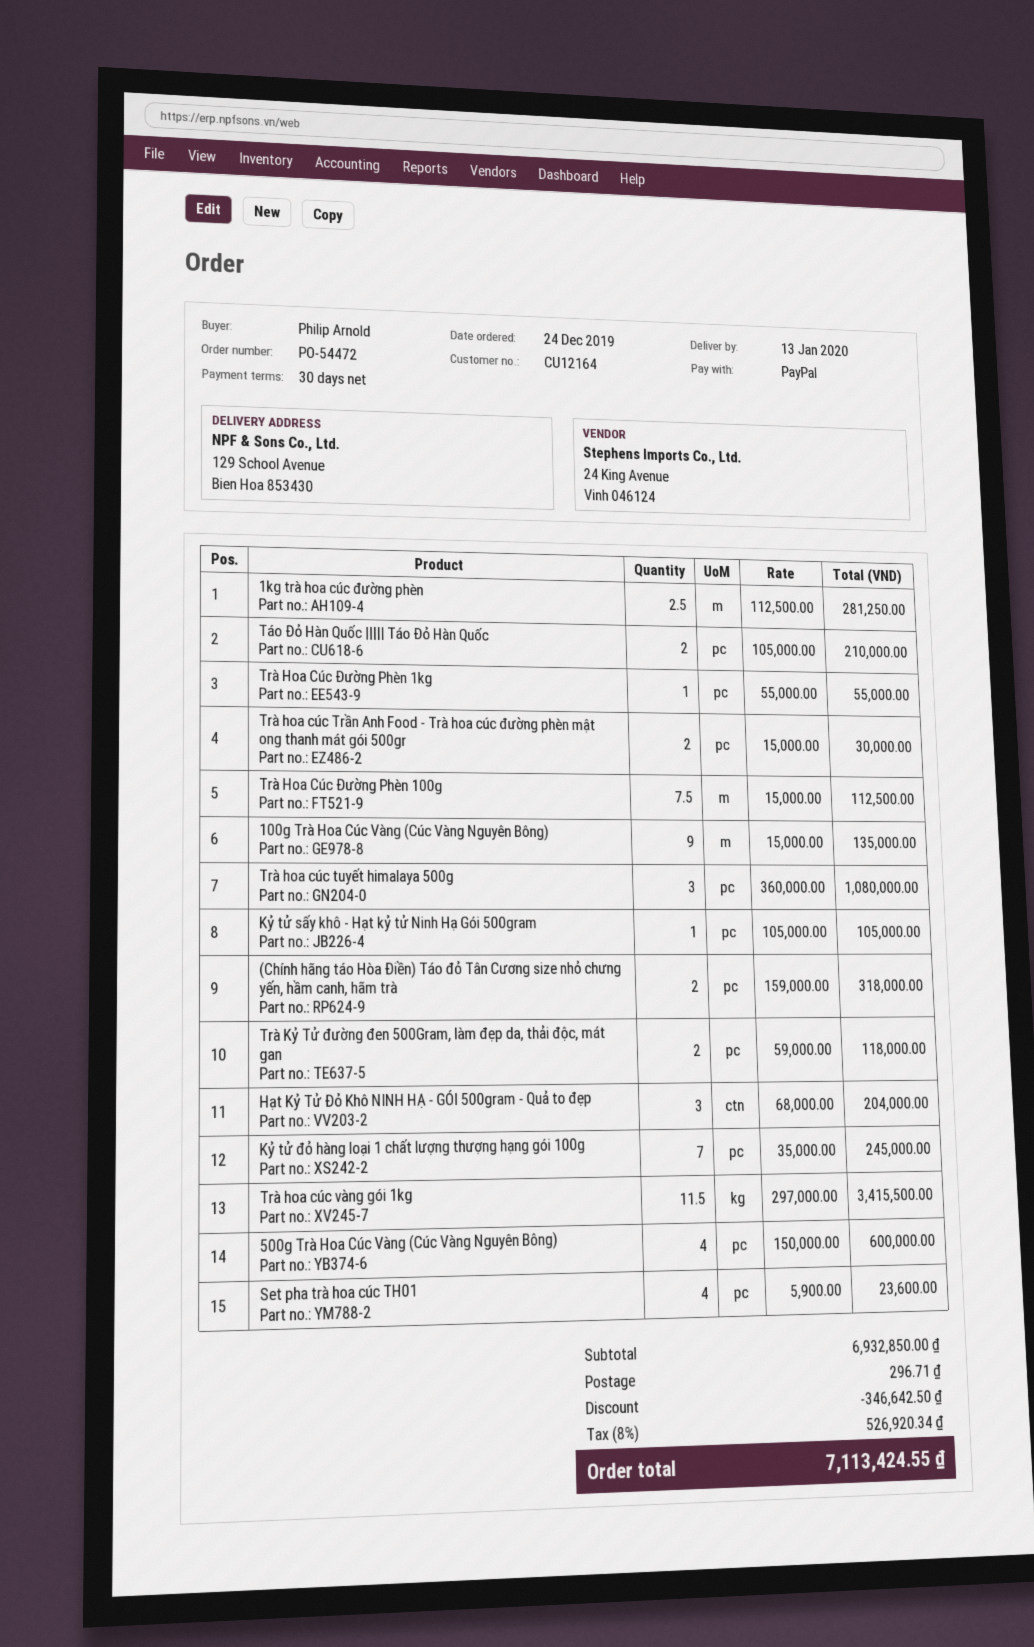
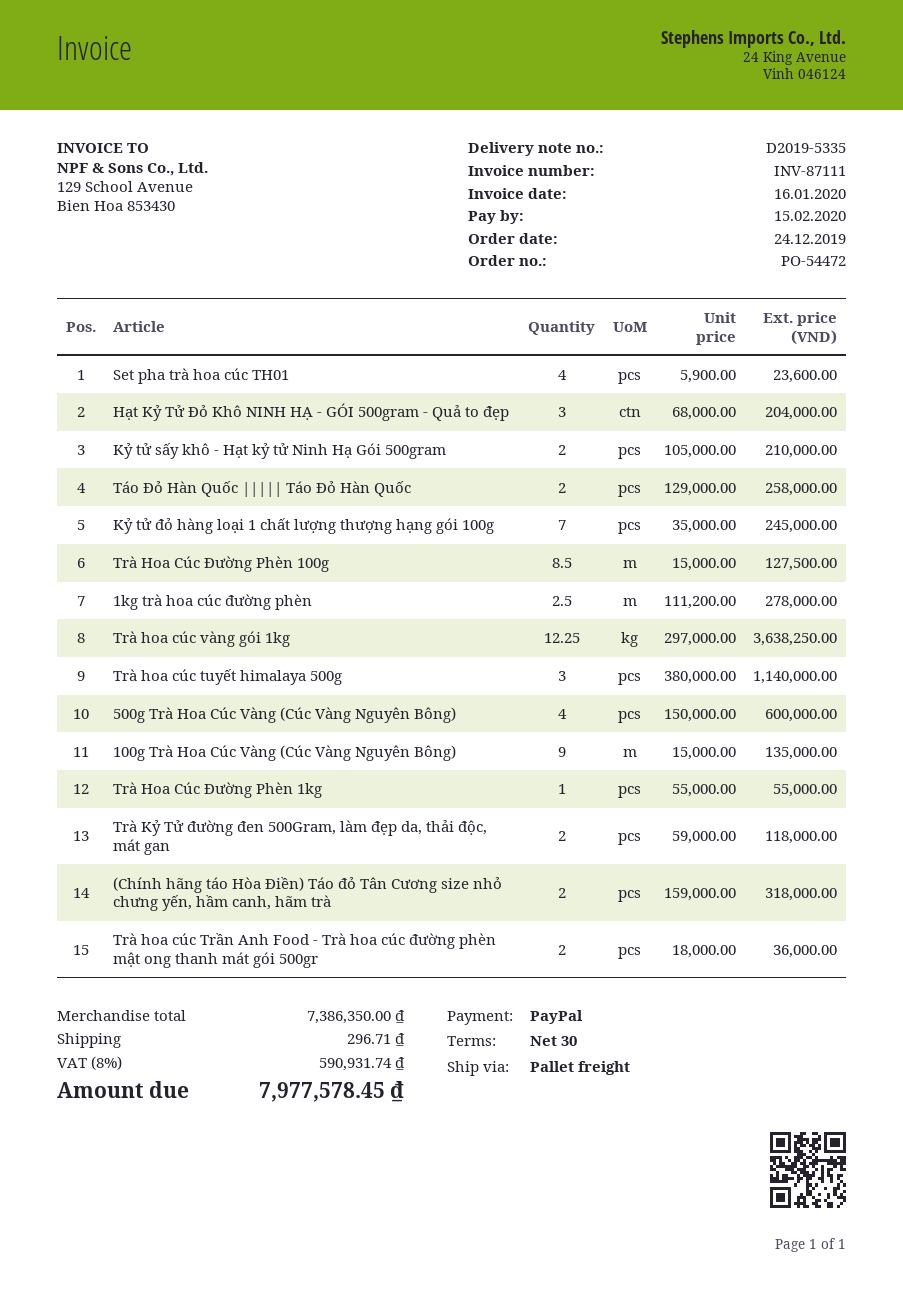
1kg trà hoa cúc đường phèn: 2.5 x 112500.00 = 281250.00 -> 2.5 x 111200.00 = 278000.00
Táo Đỏ Hàn Quốc ||||| Táo Đỏ Hàn Quốc: 2 x 105000.00 = 210000.00 -> 2 x 129000.00 = 258000.00
Trà hoa cúc Trần Anh Food - Trà hoa cúc đường phèn mật ong thanh mát gói 500gr: 2 x 15000.00 = 30000.00 -> 2 x 18000.00 = 36000.00
Trà Hoa Cúc Đường Phèn 100g: 7.5 x 15000.00 = 112500.00 -> 8.5 x 15000.00 = 127500.00
Trà hoa cúc tuyết himalaya 500g: 3 x 360000.00 = 1080000.00 -> 3 x 380000.00 = 1140000.00
Kỷ tử sấy khô - Hạt kỷ tử Ninh Hạ Gói 500gram: 1 x 105000.00 = 105000.00 -> 2 x 105000.00 = 210000.00
Trà hoa cúc vàng gói 1kg: 11.5 x 297000.00 = 3415500.00 -> 12.25 x 297000.00 = 3638250.00
subtotal: 6932850.00 -> 7386350.00
discount: 346642.50 -> none
tax: 8% = 526920.34 -> 8% = 590931.74
total: 7113424.55 -> 7977578.45

